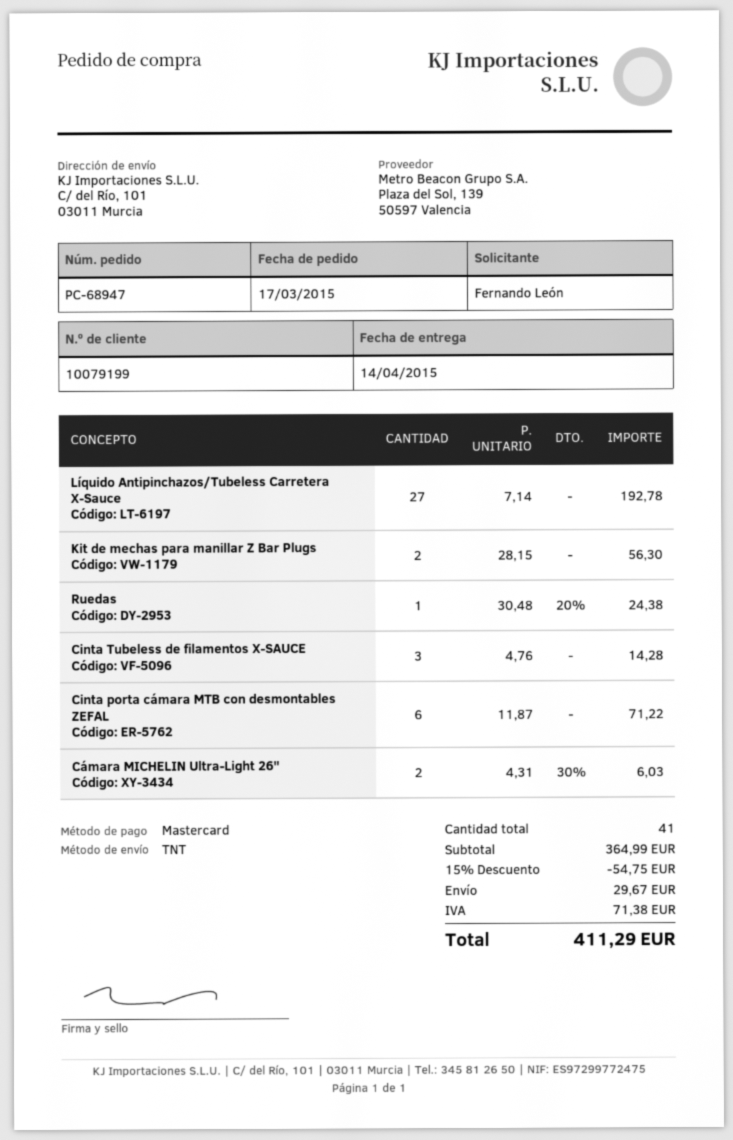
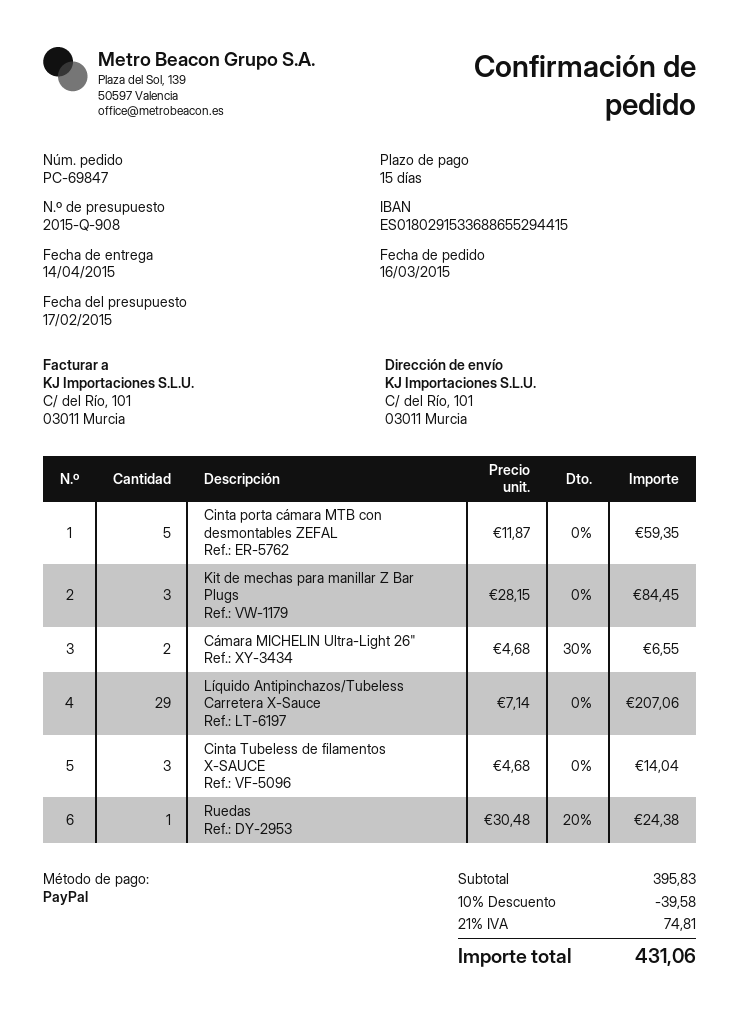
order number: PC-68947 -> PC-69847
order date: 2015-03-17 -> 2015-03-16
payment method: Mastercard -> PayPal
Líquido Antipinchazos/Tubeless Carretera X-Sauce: 27 x 7.14 = 192.78 -> 29 x 7.14 = 207.06
Kit de mechas para manillar Z Bar Plugs: 2 x 28.15 = 56.30 -> 3 x 28.15 = 84.45
Cinta Tubeless de filamentos X-SAUCE: 3 x 4.76 = 14.28 -> 3 x 4.68 = 14.04
Cinta porta cámara MTB con desmontables ZEFAL: 6 x 11.87 = 71.22 -> 5 x 11.87 = 59.35
Cámara MICHELIN Ultra-Light 26": 2 x 4.31 - 30% = 6.03 -> 2 x 4.68 - 30% = 6.55
subtotal: 364.99 -> 395.83
discount: 15% = 54.75 -> 10% = 39.58
shipping: 29.67 -> none
tax: 71.38 -> 74.81
total: 411.29 -> 431.06

